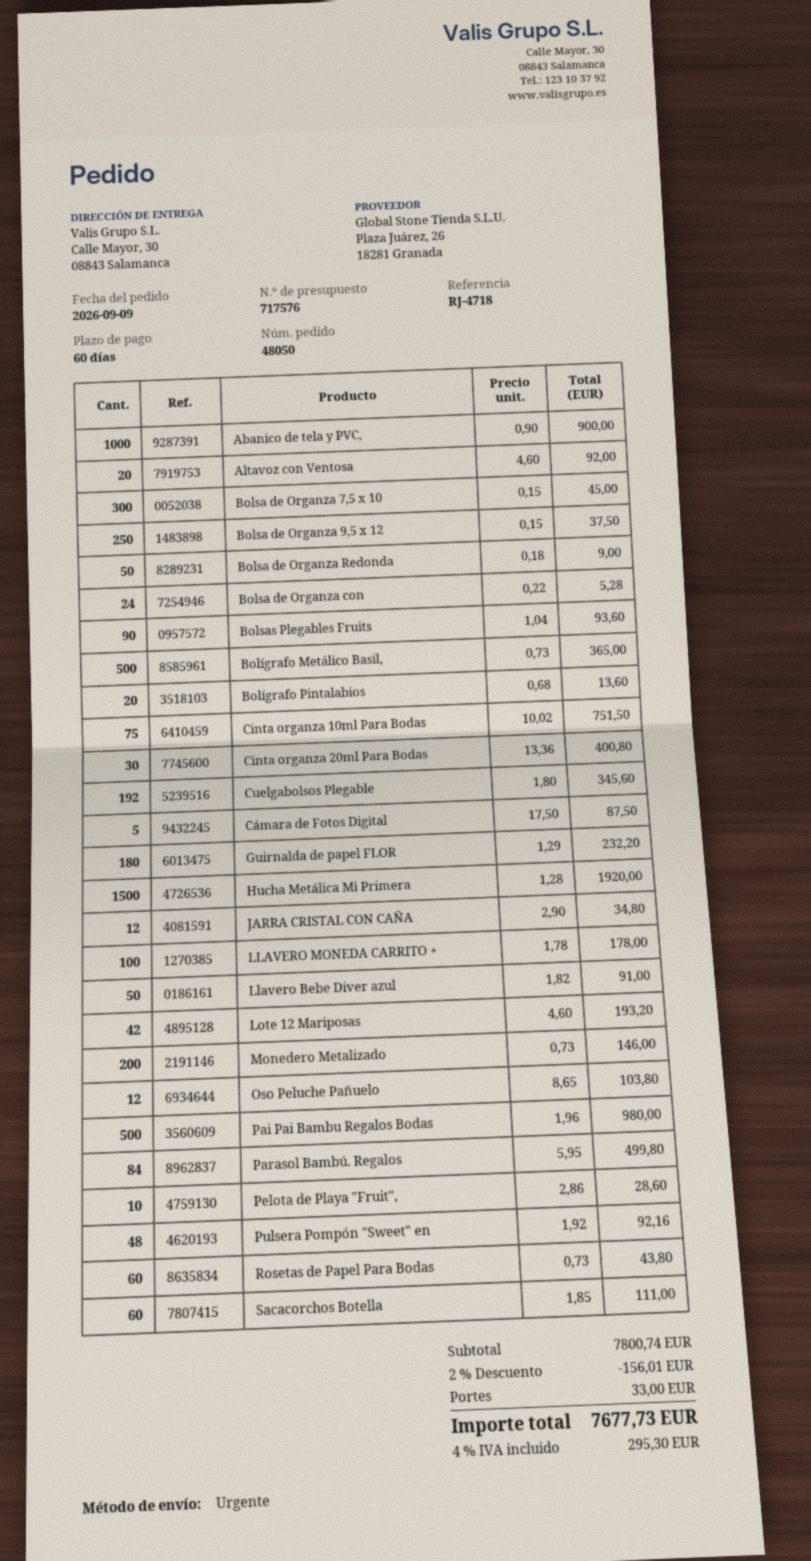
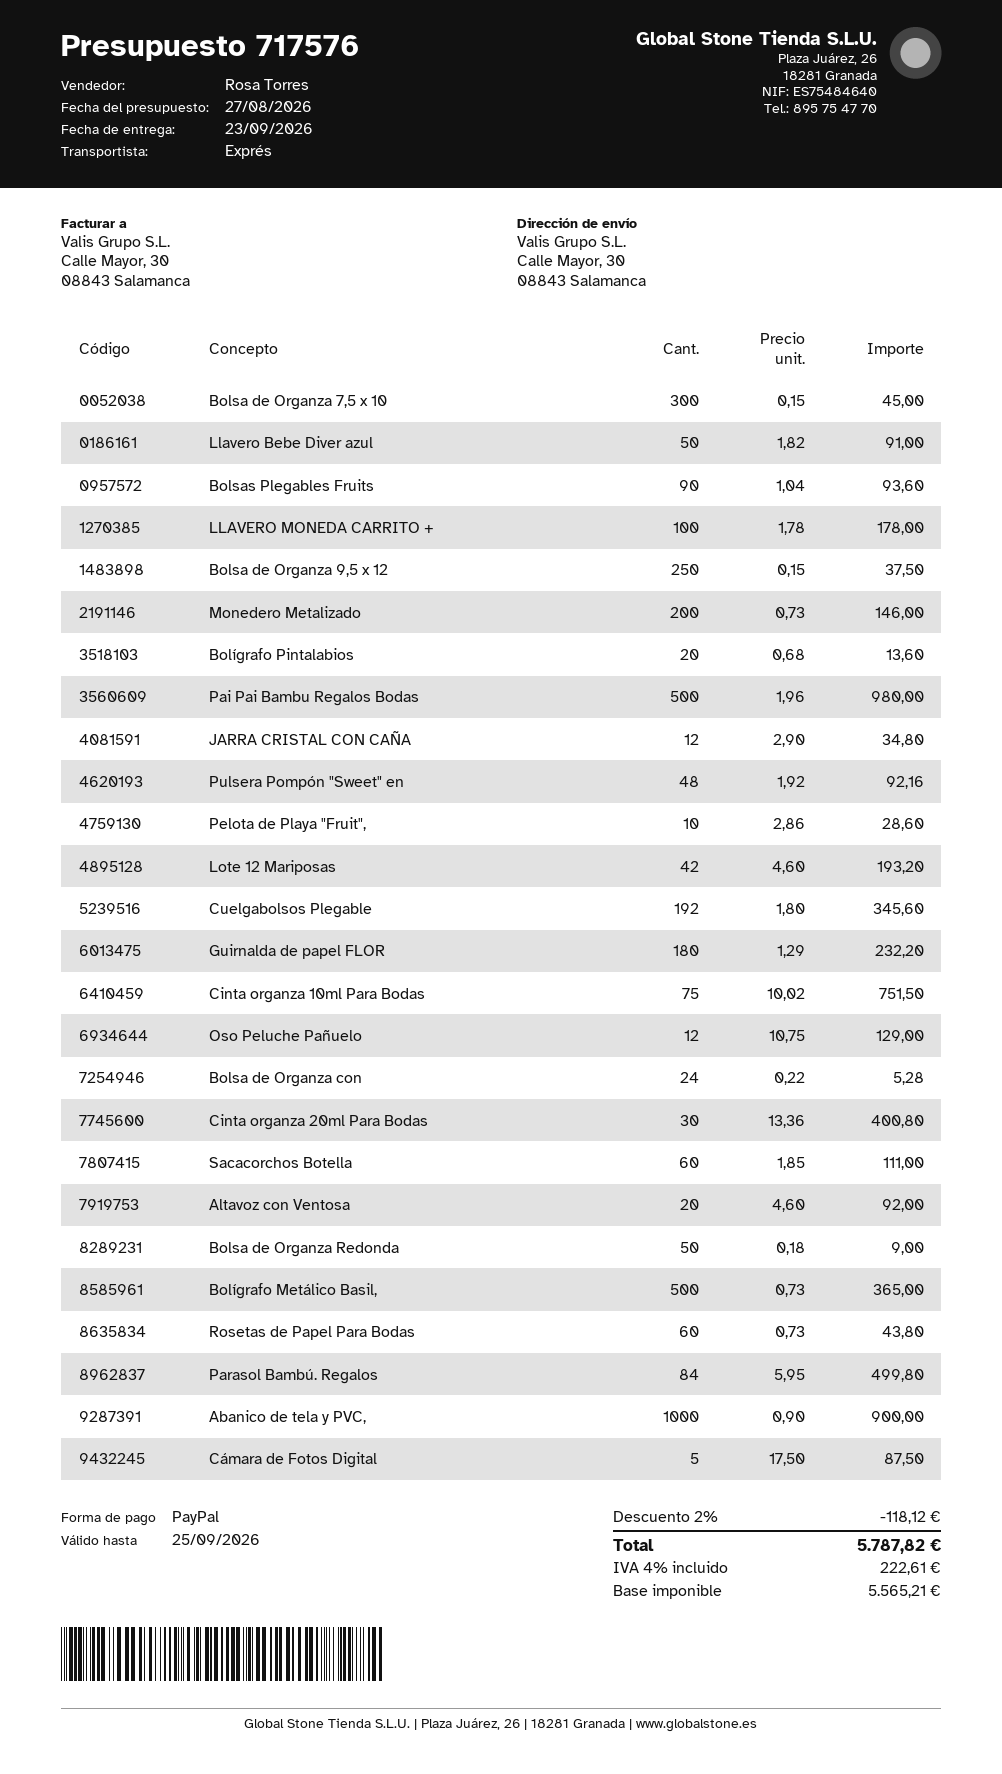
Hucha Metálica Mi Primera: 1500 x 1.28 = 1920.00 -> none
Oso Peluche Pañuelo: 12 x 8.65 = 103.80 -> 12 x 10.75 = 129.00
discount: 2% = 156.01 -> 2% = 118.12
shipping: 33.00 -> none
tax: 4% = 295.30 -> 4% = 222.61
total: 7677.73 -> 5787.82

